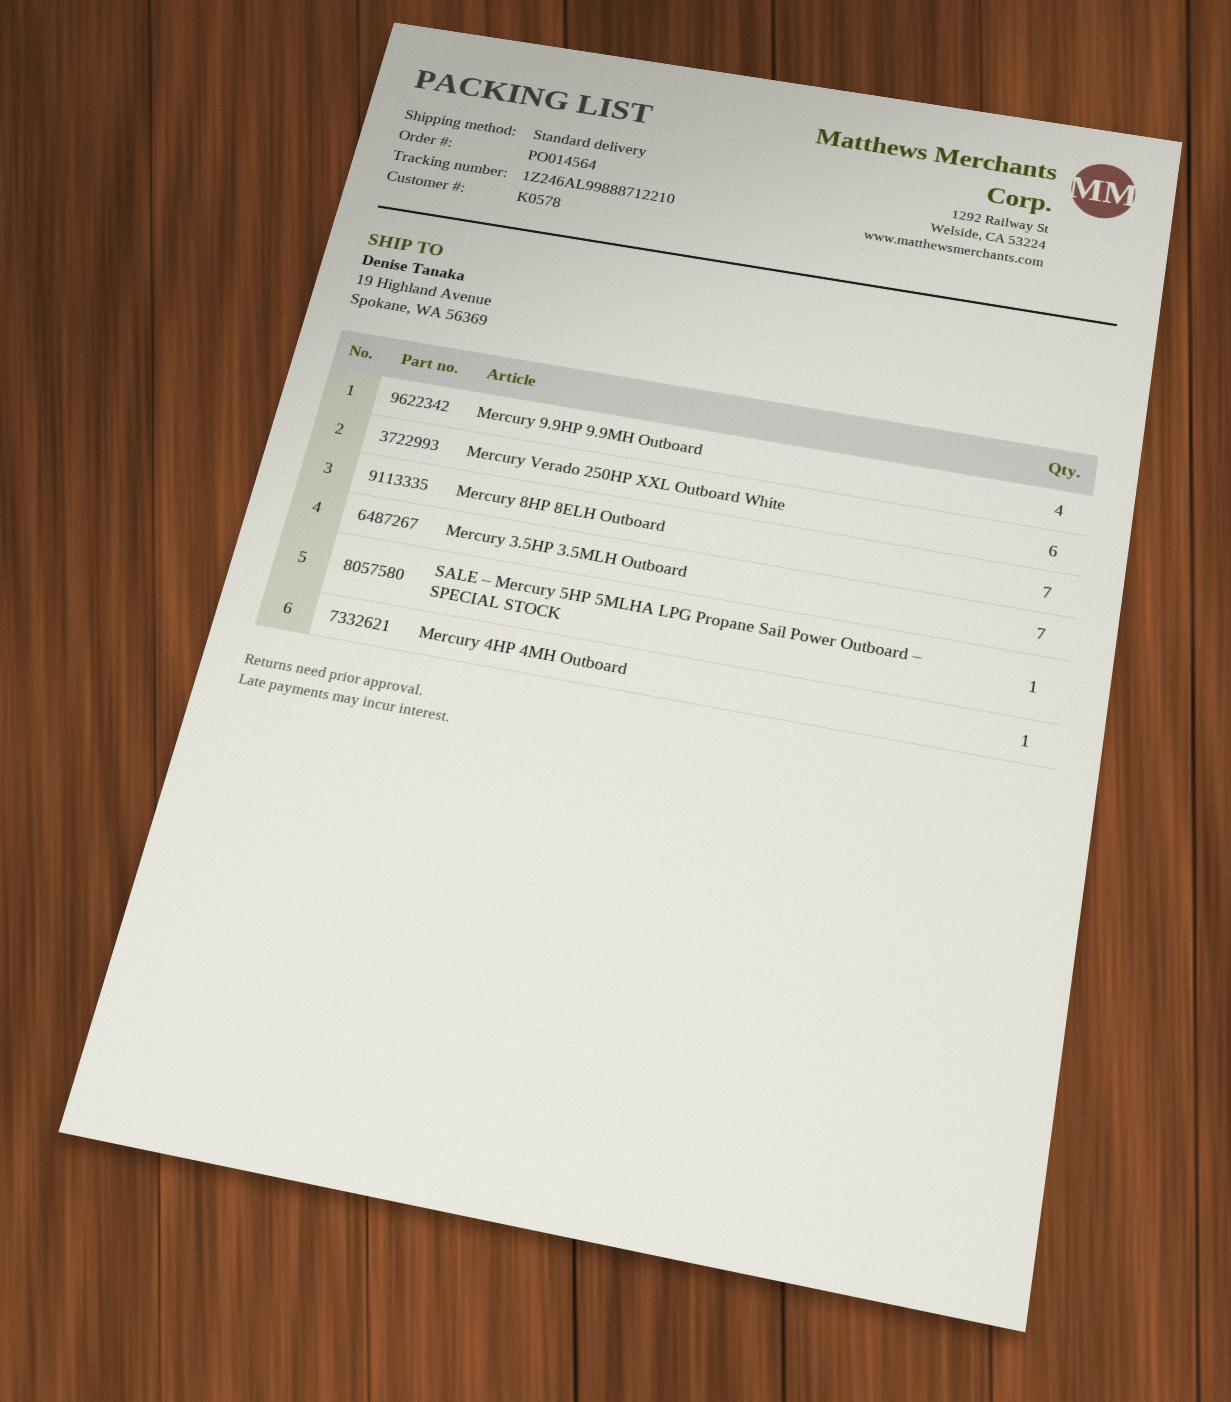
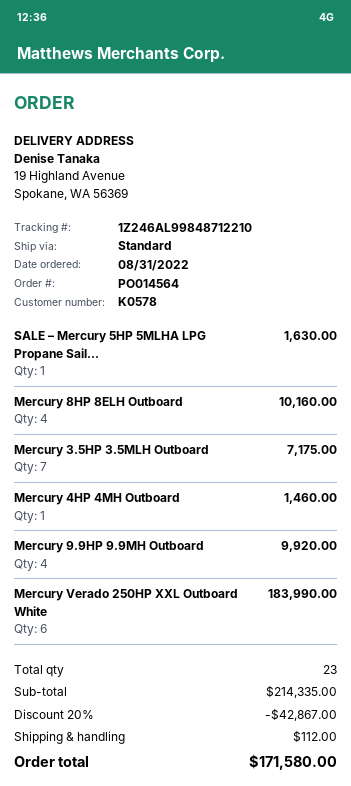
tracking number: 1Z246AL99888712210 -> 1Z246AL99848712210
Mercury 8HP 8ELH Outboard: 7 -> 4

